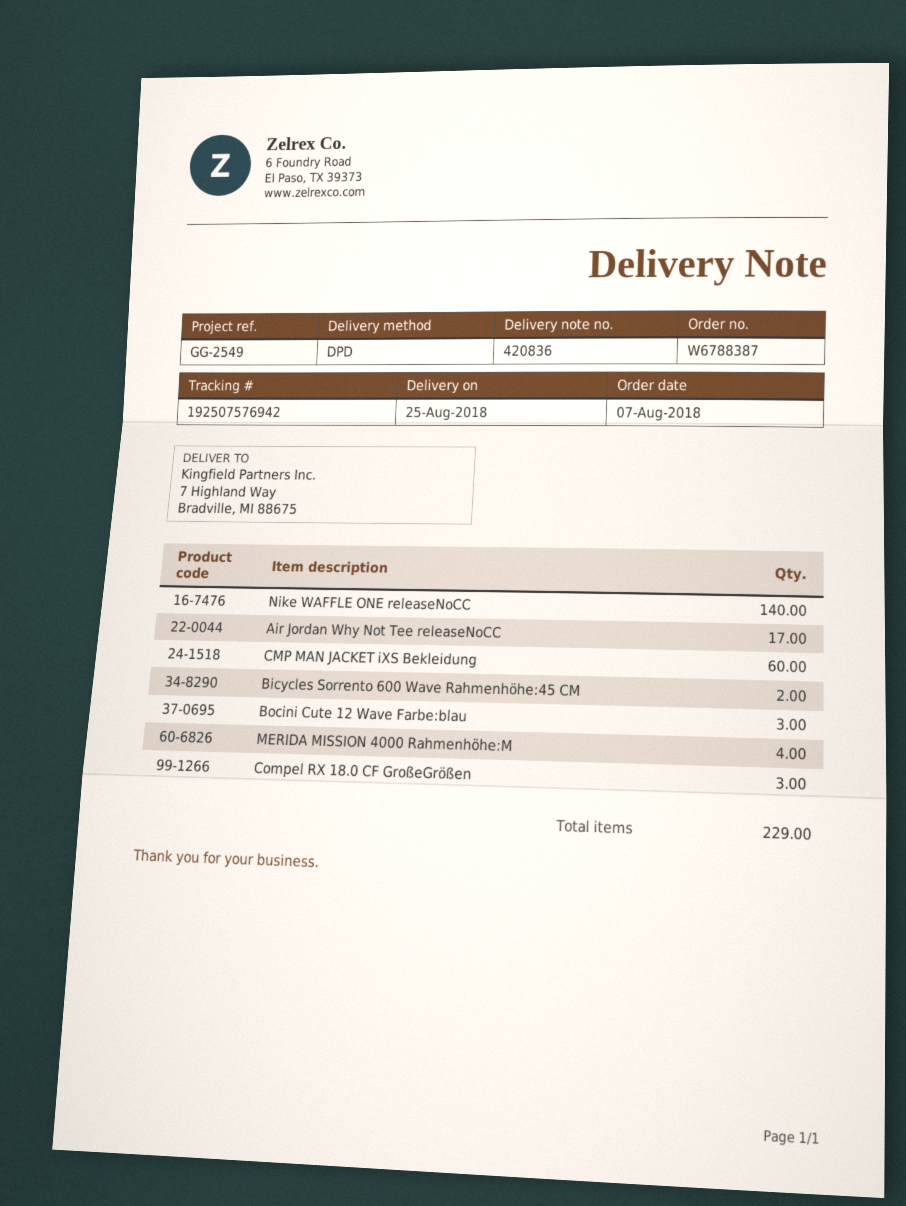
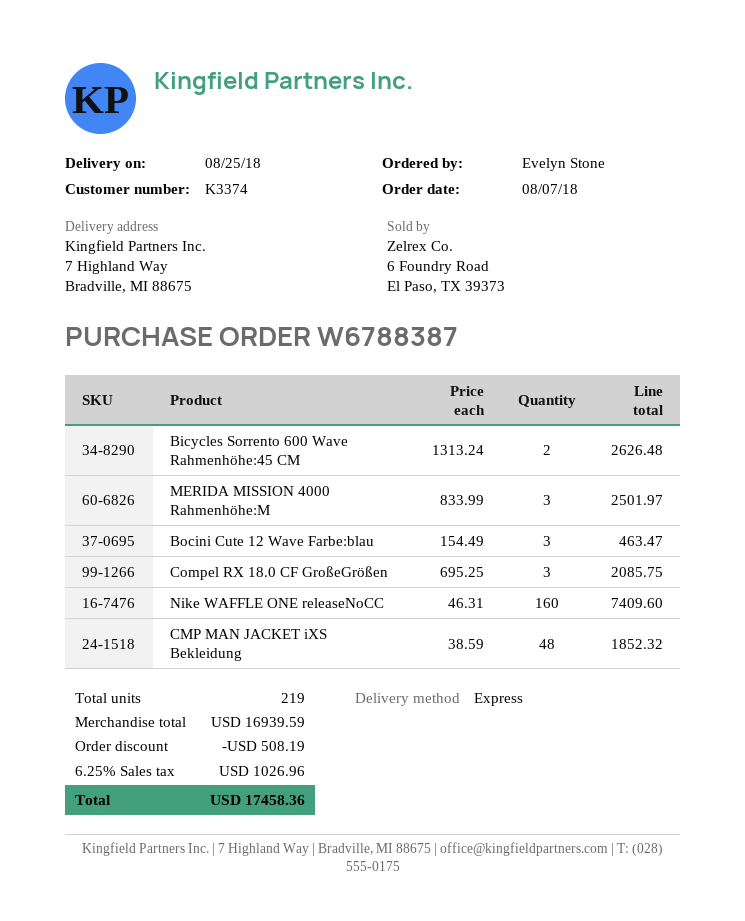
shipping method: DPD -> express
Nike WAFFLE ONE releaseNoCC: 140 -> 160
Air Jordan Why Not Tee releaseNoCC: 17 -> none
CMP MAN JACKET iXS Bekleidung: 60 -> 48
MERIDA MISSION 4000 Rahmenhöhe:M: 4 -> 3
total quantity: 229 -> 219

